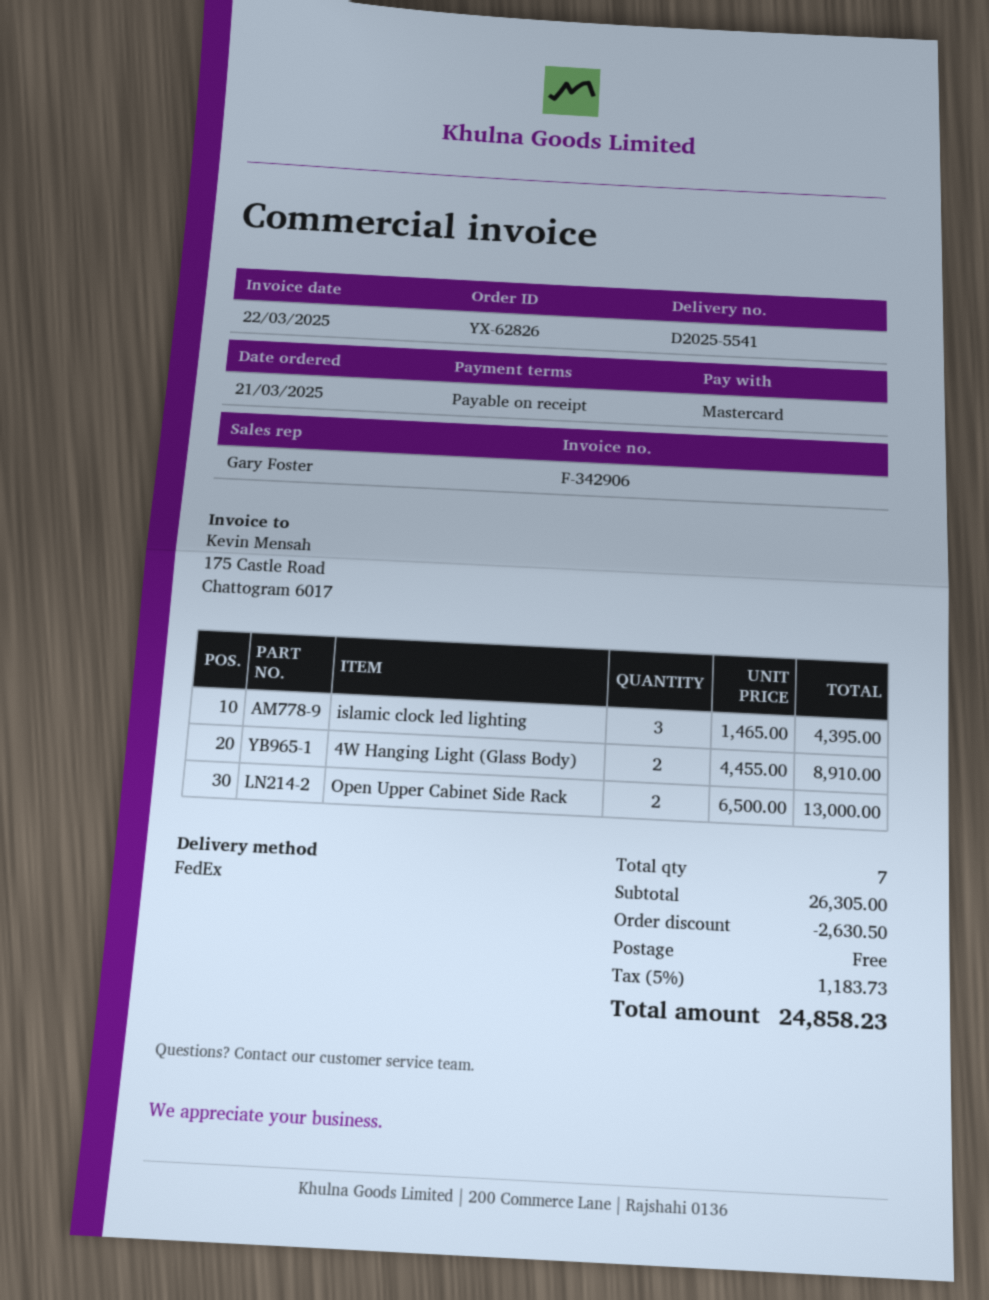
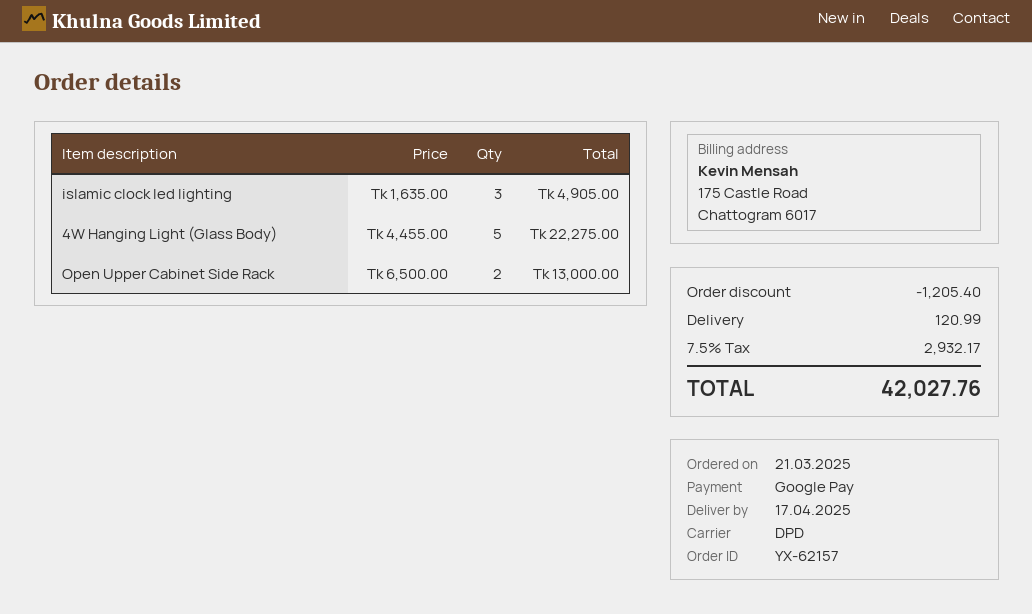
order number: YX-62826 -> YX-62157
payment method: Mastercard -> Google Pay
shipping method: FedEx -> DPD
islamic clock led lighting: 3 x 1465.00 = 4395.00 -> 3 x 1635.00 = 4905.00
4W Hanging Light (Glass Body): 2 x 4455.00 = 8910.00 -> 5 x 4455.00 = 22275.00
discount: 2630.50 -> 1205.40
shipping: 0.00 -> 120.99
tax: 5% = 1183.73 -> 7.5% = 2932.17
total: 24858.23 -> 42027.76

